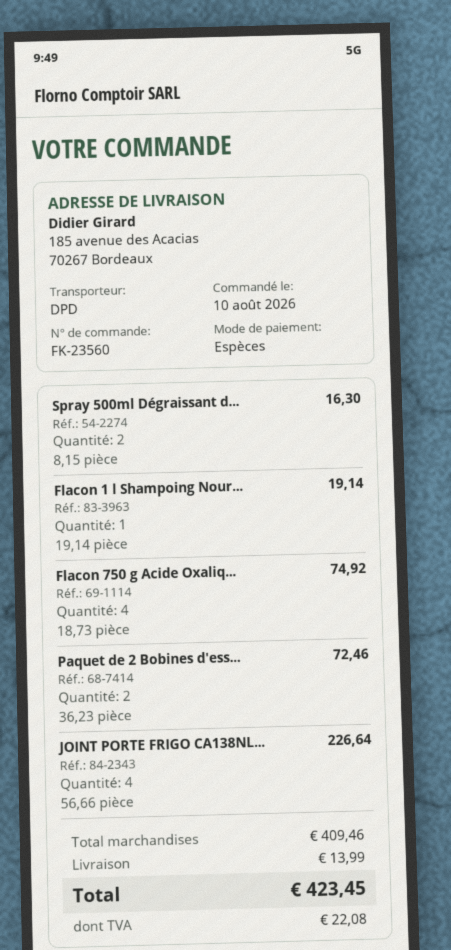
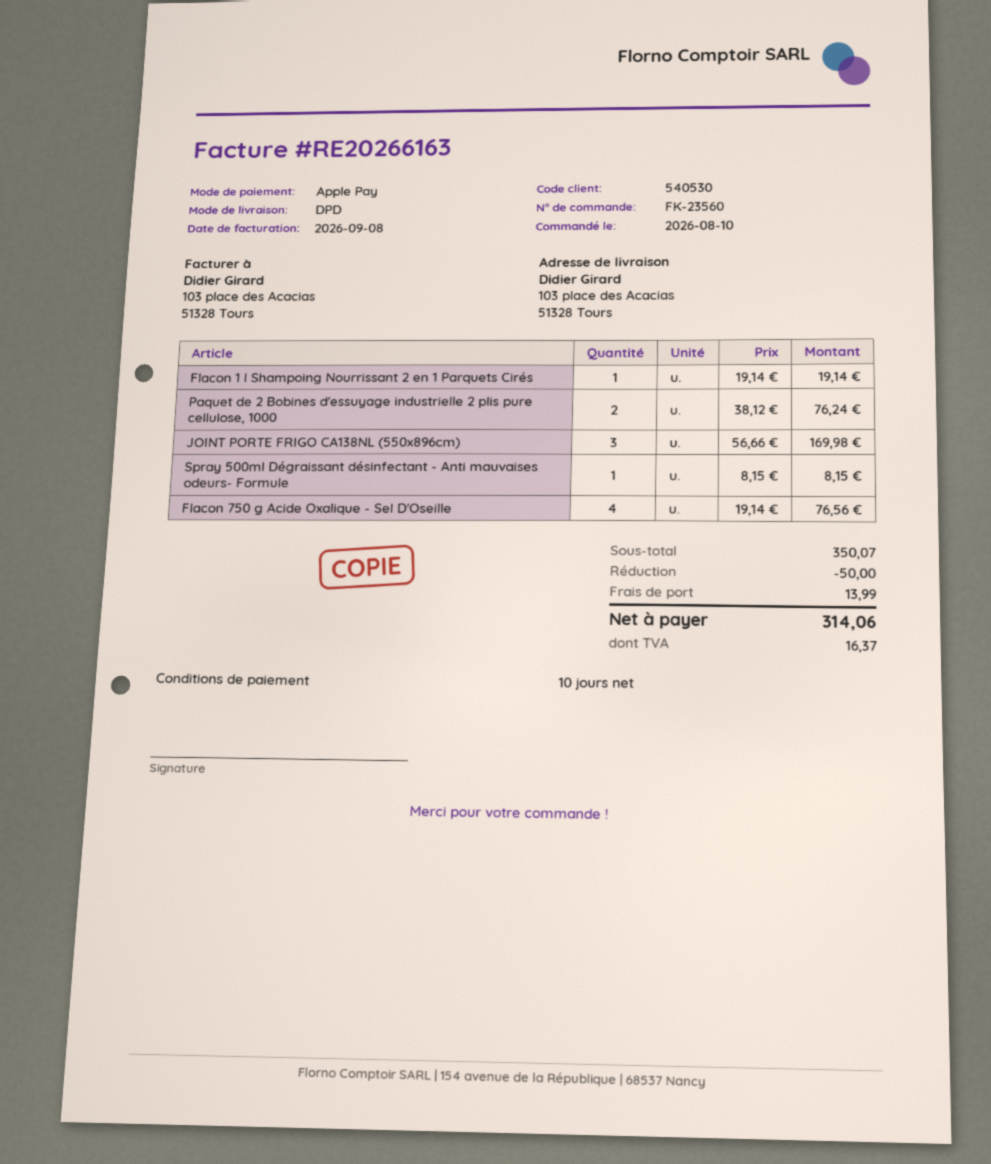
payment method: cash -> Apple Pay
ship to: 185 avenue des Acacias, 70267 Bordeaux -> 103 place des Acacias, 51328 Tours
Spray 500ml Dégraissant d...: 2 x 8.15 = 16.30 -> 1 x 8.15 = 8.15
Flacon 750 g Acide Oxaliq...: 4 x 18.73 = 74.92 -> 4 x 19.14 = 76.56
Paquet de 2 Bobines d'ess...: 2 x 36.23 = 72.46 -> 2 x 38.12 = 76.24
JOINT PORTE FRIGO CA138NL...: 4 x 56.66 = 226.64 -> 3 x 56.66 = 169.98
subtotal: 409.46 -> 350.07
discount: none -> 50.00
tax: 22.08 -> 16.37
total: 423.45 -> 314.06

